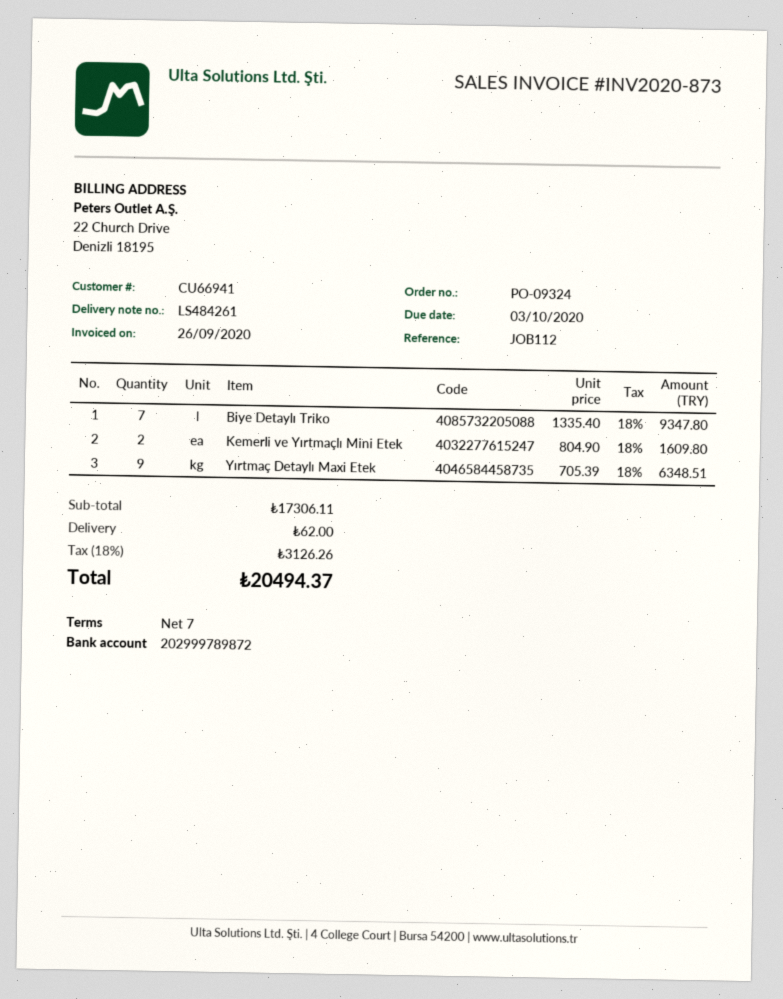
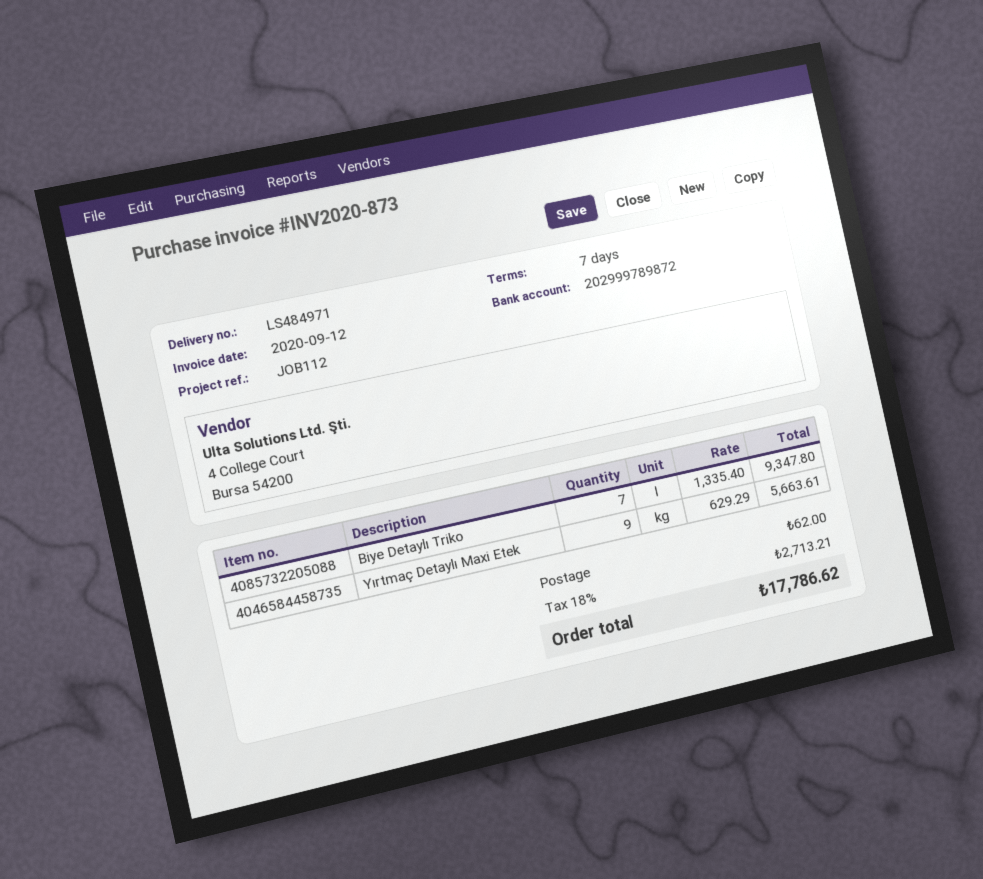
delivery note number: LS484261 -> LS484971
invoice date: 2020-09-26 -> 2020-09-12
Kemerli ve Yırtmaçlı Mini Etek: 2 x 804.90 = 1609.80 -> none
Yırtmaç Detaylı Maxi Etek: 9 x 705.39 = 6348.51 -> 9 x 629.29 = 5663.61
tax: 18% = 3126.26 -> 18% = 2713.21
total: 20494.37 -> 17786.62

